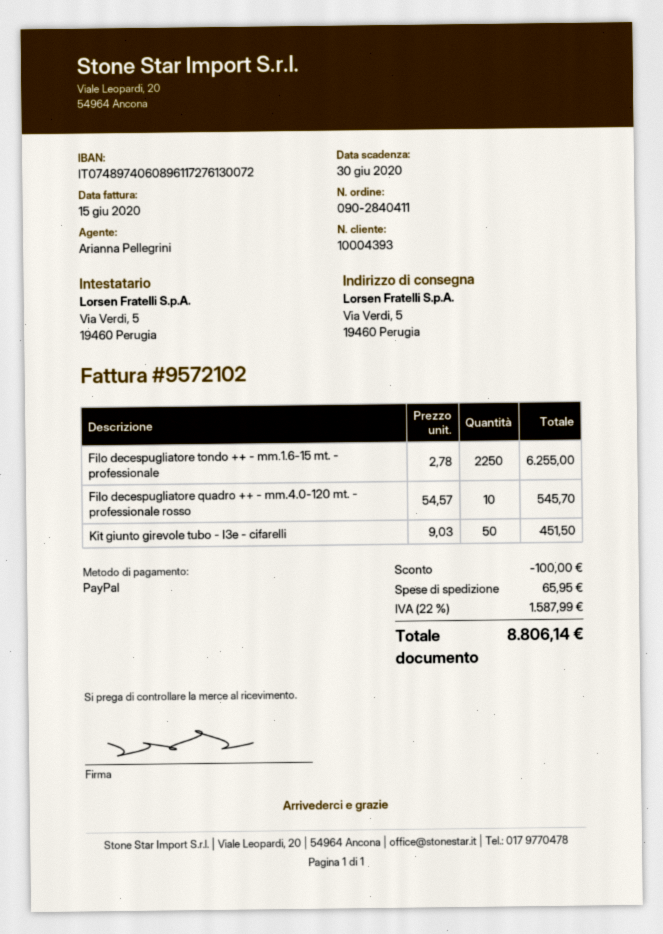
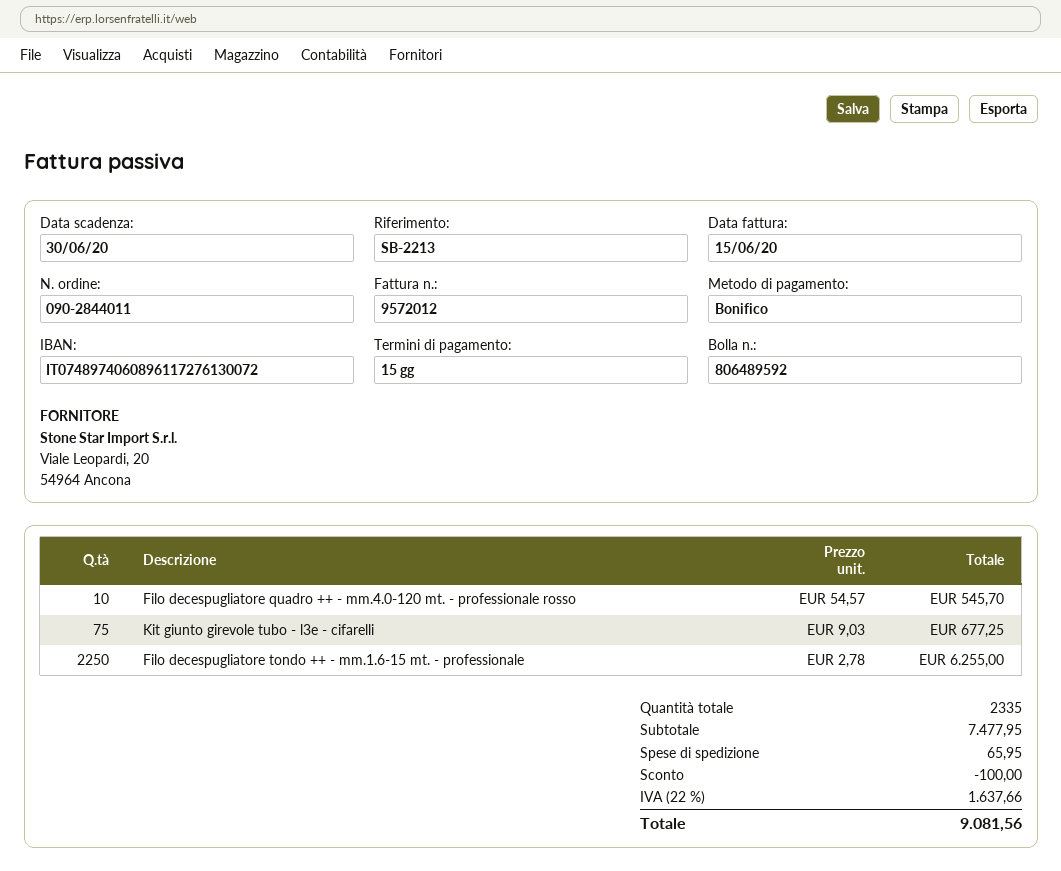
order number: 090-2840411 -> 090-2844011
invoice number: 9572102 -> 9572012
payment method: PayPal -> bank transfer
Kit giunto girevole tubo - l3e - cifarelli: 50 x 9.03 = 451.50 -> 75 x 9.03 = 677.25
tax: 22% = 1587.99 -> 22% = 1637.66
total: 8806.14 -> 9081.56

